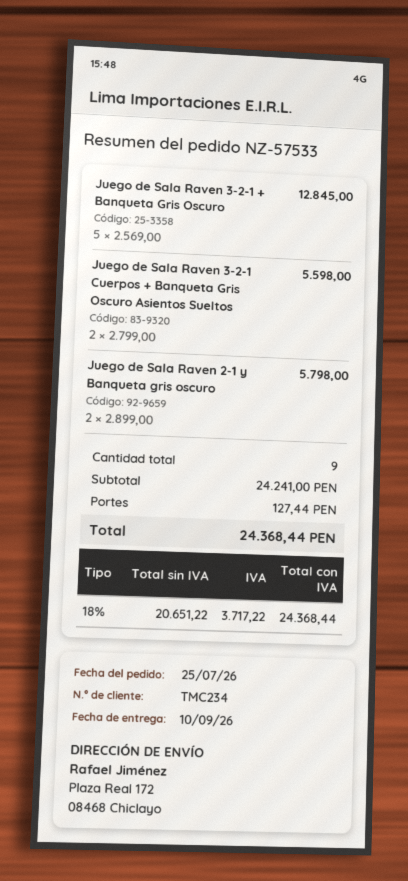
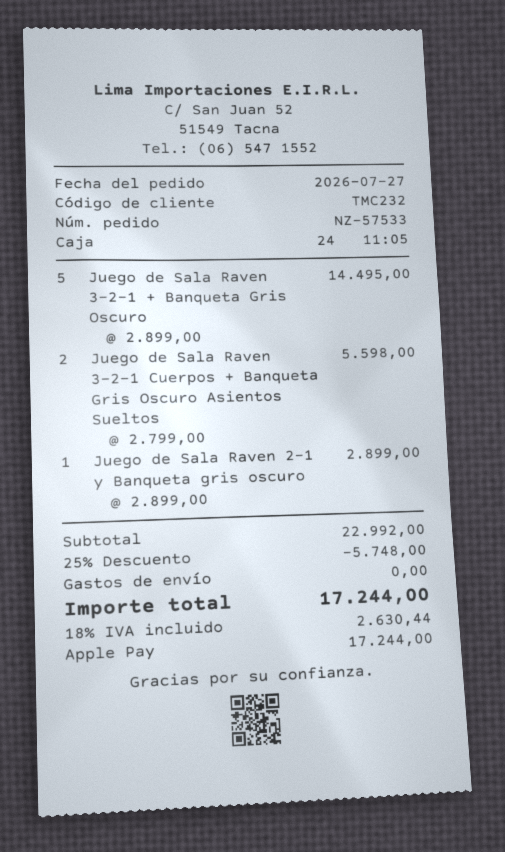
order date: 2026-07-25 -> 2026-07-27
customer number: TMC234 -> TMC232
Juego de Sala Raven 3-2-1 + Banqueta Gris Oscuro: 5 x 2569.00 = 12845.00 -> 5 x 2899.00 = 14495.00
Juego de Sala Raven 2-1 y Banqueta gris oscuro: 2 x 2899.00 = 5798.00 -> 1 x 2899.00 = 2899.00
subtotal: 24241.00 -> 22992.00
discount: none -> 25% = 5748.00
shipping: 127.44 -> 0.00
tax: 18% = 3717.22 -> 18% = 2630.44
total: 24368.44 -> 17244.00

